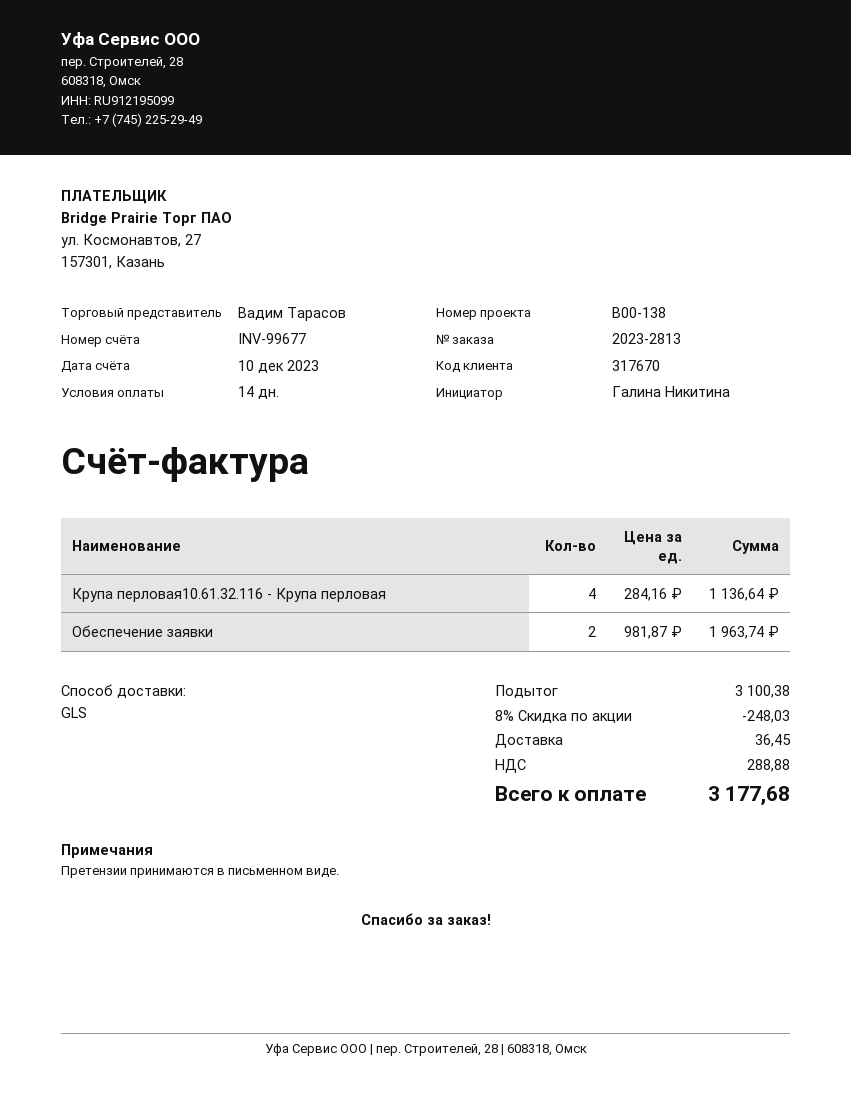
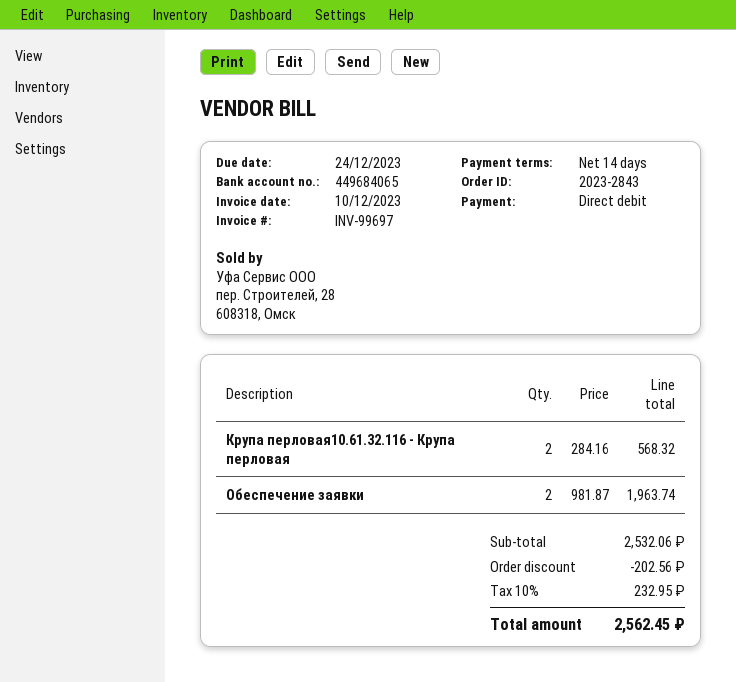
order number: 2023-2813 -> 2023-2843
invoice number: INV-99677 -> INV-99697
Крупа перловая10.61.32.116 - Крупа перловая: 4 x 284.16 = 1136.64 -> 2 x 284.16 = 568.32
subtotal: 3100.38 -> 2532.06
discount: 248.03 -> 202.56
shipping: 36.45 -> none
tax: 288.88 -> 232.95
total: 3177.68 -> 2562.45

